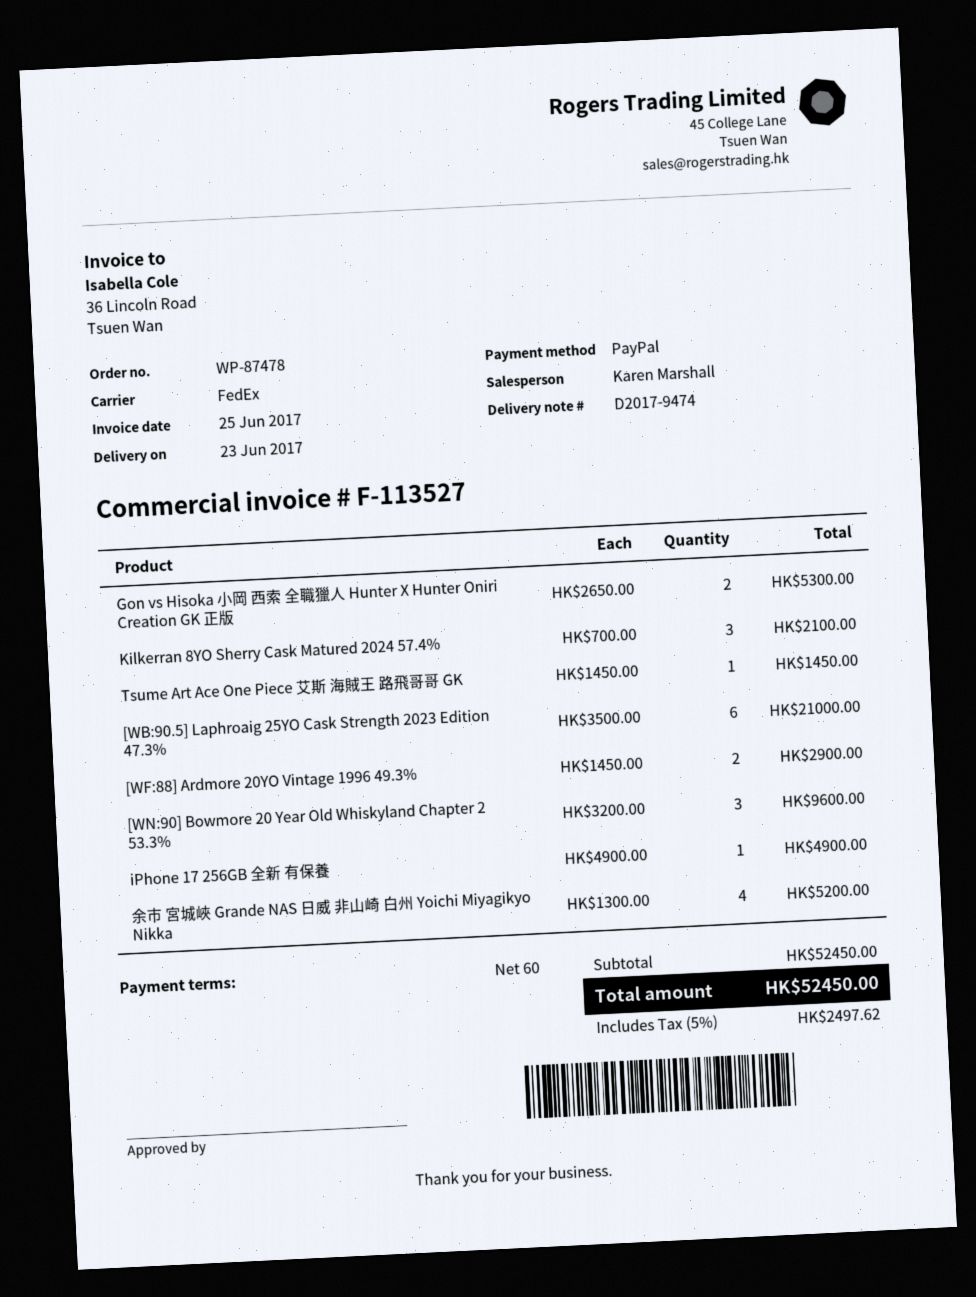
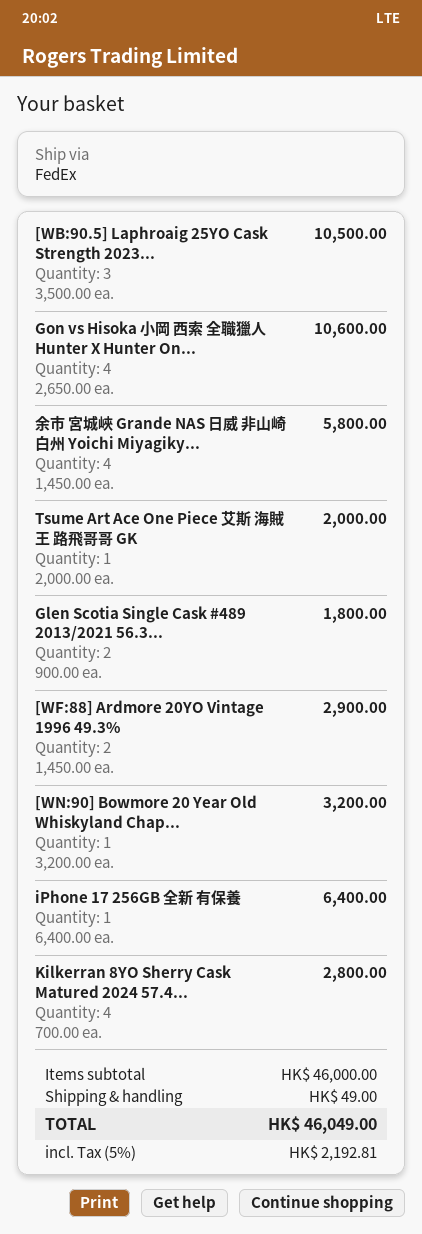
Gon vs Hisoka 小岡 西索 全職獵人 Hunter X Hunter Oniri Creation GK 正版: 2 x 2650.00 = 5300.00 -> 4 x 2650.00 = 10600.00
Kilkerran 8YO Sherry Cask Matured 2024 57.4%: 3 x 700.00 = 2100.00 -> 4 x 700.00 = 2800.00
Tsume Art Ace One Piece 艾斯 海賊王 路飛哥哥 GK: 1 x 1450.00 = 1450.00 -> 1 x 2000.00 = 2000.00
[WB:90.5] Laphroaig 25YO Cask Strength 2023 Edition 47.3%: 6 x 3500.00 = 21000.00 -> 3 x 3500.00 = 10500.00
[WN:90] Bowmore 20 Year Old Whiskyland Chapter 2 53.3%: 3 x 3200.00 = 9600.00 -> 1 x 3200.00 = 3200.00
iPhone 17 256GB 全新 有保養: 1 x 4900.00 = 4900.00 -> 1 x 6400.00 = 6400.00
余市 宮城峽 Grande NAS 日威 非山崎 白州 Yoichi Miyagikyo Nikka: 4 x 1300.00 = 5200.00 -> 4 x 1450.00 = 5800.00
Glen Scotia Single Cask #489 2013/2021 56.3...: none -> 2 x 900.00 = 1800.00
subtotal: 52450.00 -> 46000.00
shipping: none -> 49.00
tax: 5% = 2497.62 -> 5% = 2192.81
total: 52450.00 -> 46049.00

